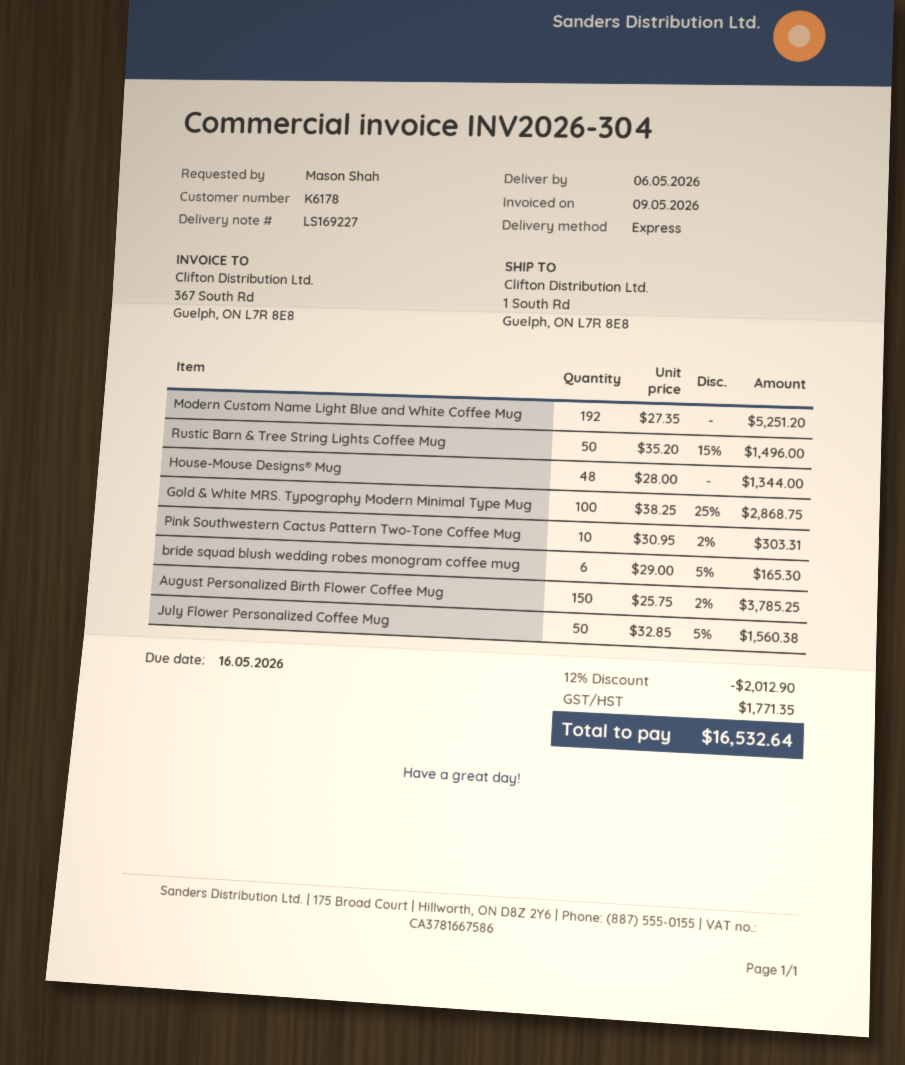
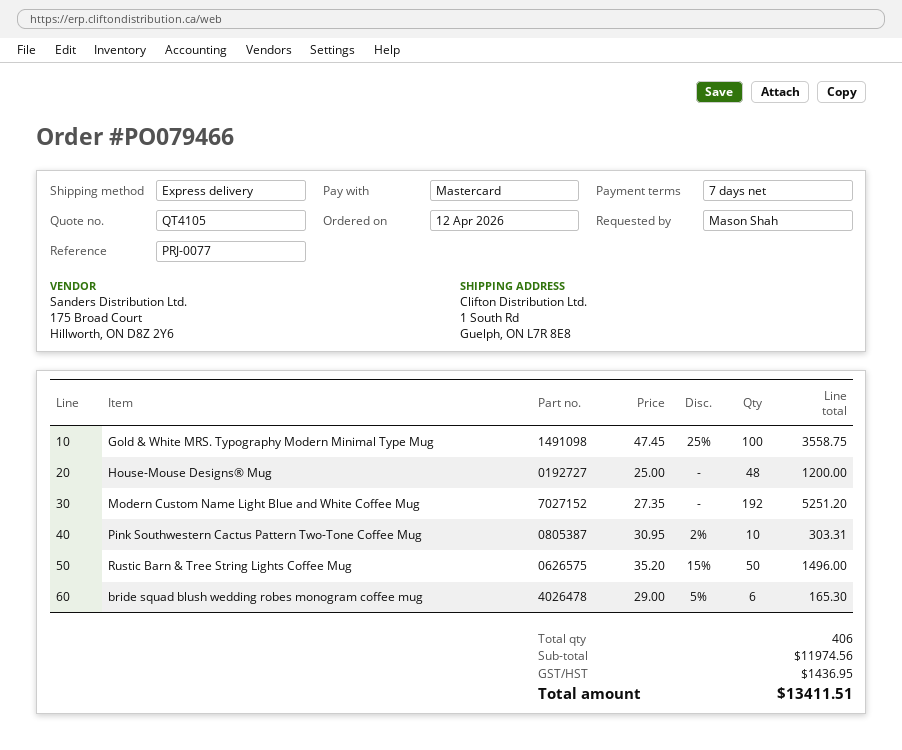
House-Mouse Designs® Mug: 48 x 28.00 = 1344.00 -> 48 x 25.00 = 1200.00
Gold & White MRS. Typography Modern Minimal Type Mug: 100 x 38.25 - 25% = 2868.75 -> 100 x 47.45 - 25% = 3558.75
August Personalized Birth Flower Coffee Mug: 150 x 25.75 - 2% = 3785.25 -> none
July Flower Personalized Coffee Mug: 50 x 32.85 - 5% = 1560.38 -> none
discount: 12% = 2012.90 -> none
tax: 1771.35 -> 1436.95
total: 16532.64 -> 13411.51

